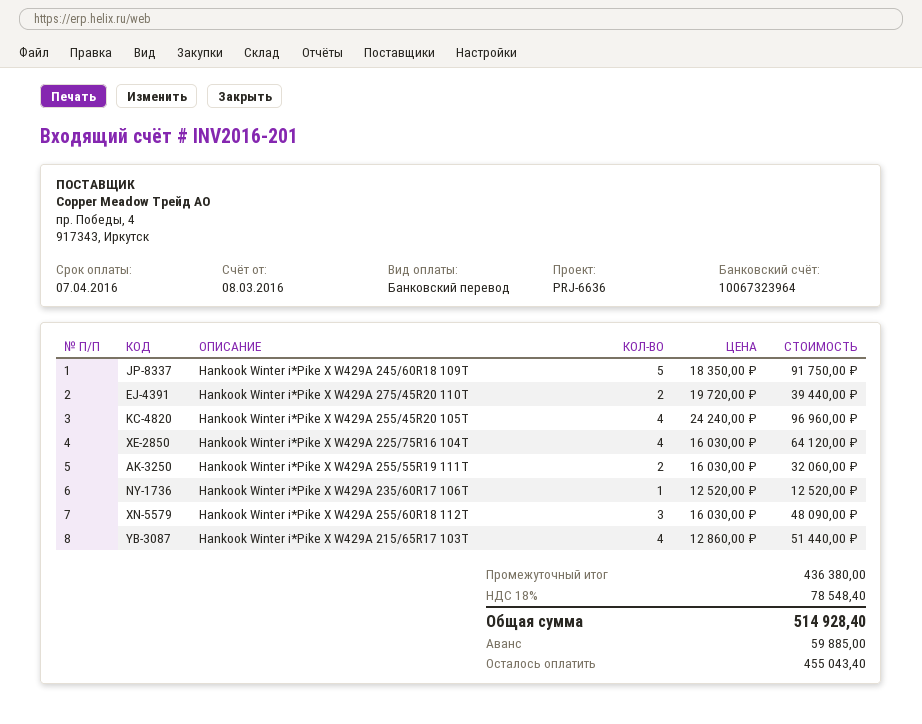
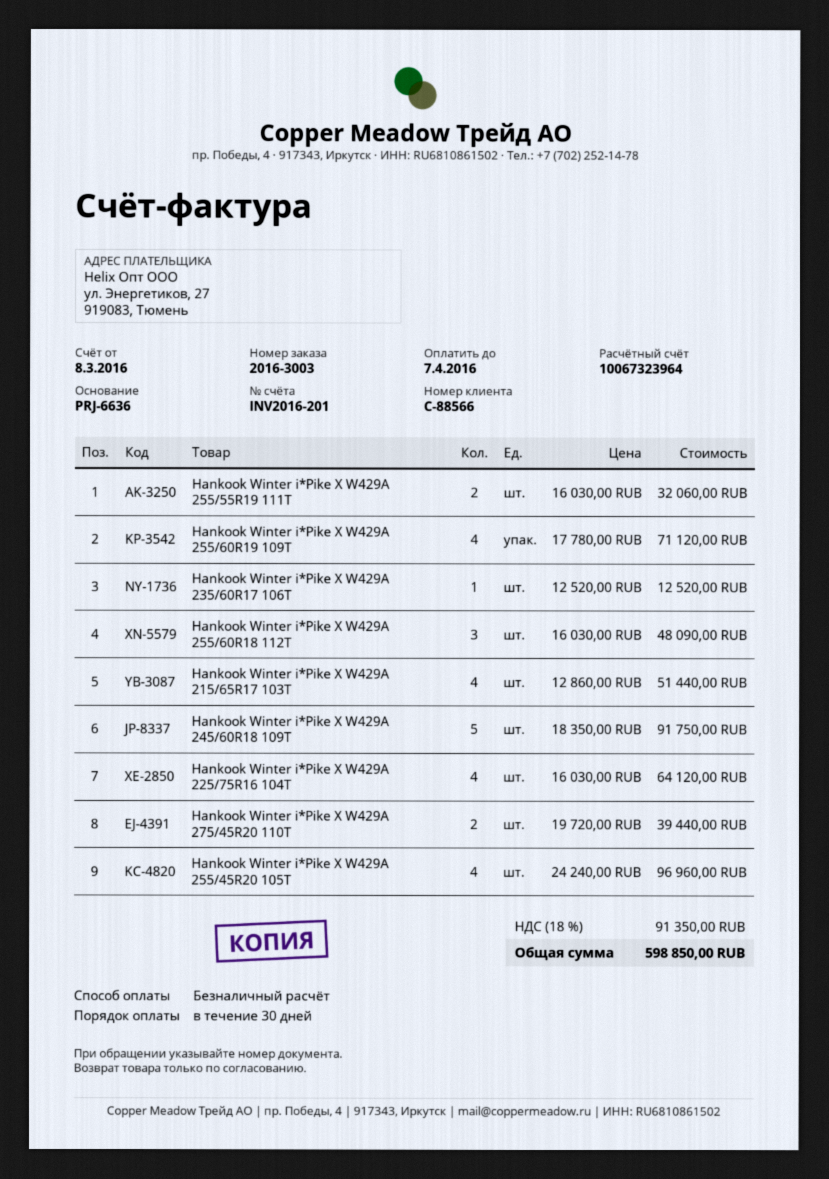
Hankook Winter i*Pike X W429A 255/60R19 109T: none -> 4 x 17780.00 = 71120.00
tax: 18% = 78548.40 -> 18% = 91350.00
total: 514928.40 -> 598850.00

